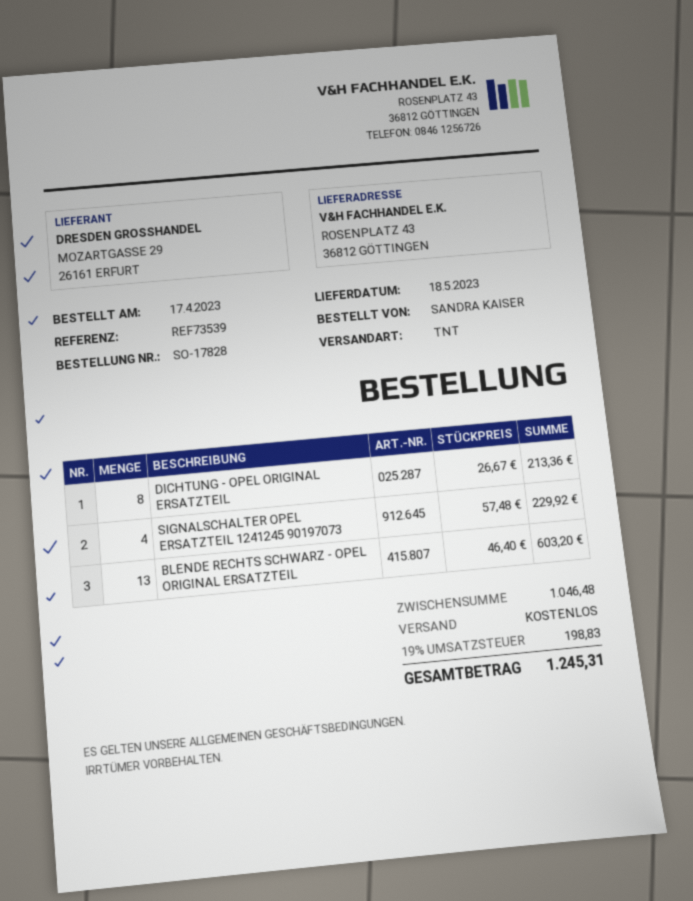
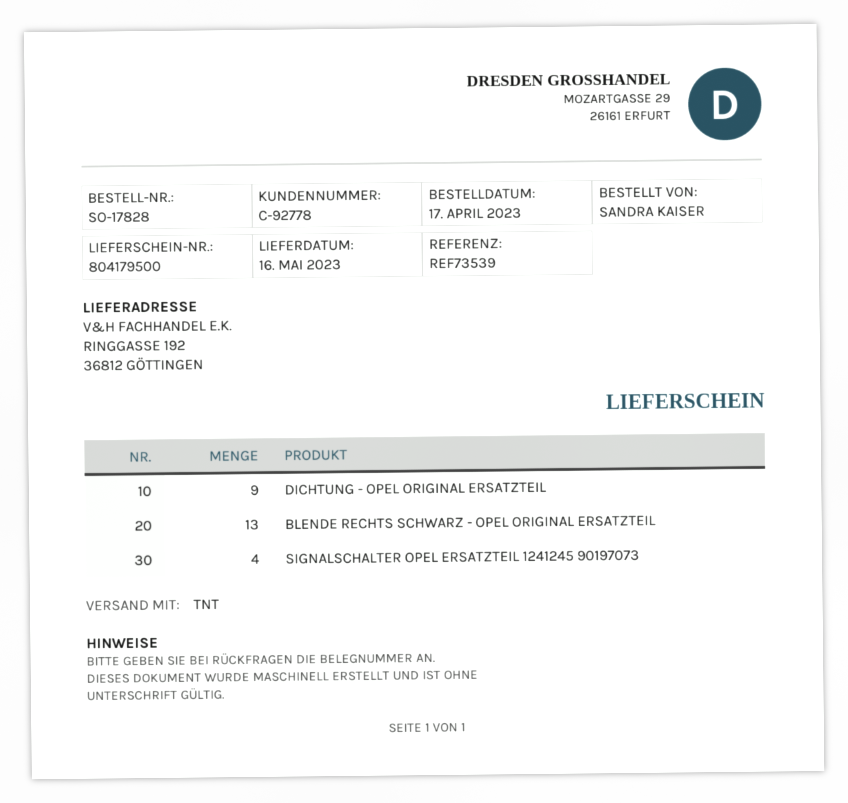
delivery date: 2023-05-18 -> 2023-05-16
ship to: ROSENPLATZ 43, 36812 GÖTTINGEN -> RINGGASSE 192, 36812 GÖTTINGEN
DICHTUNG - OPEL ORIGINAL ERSATZTEIL: 8 -> 9

